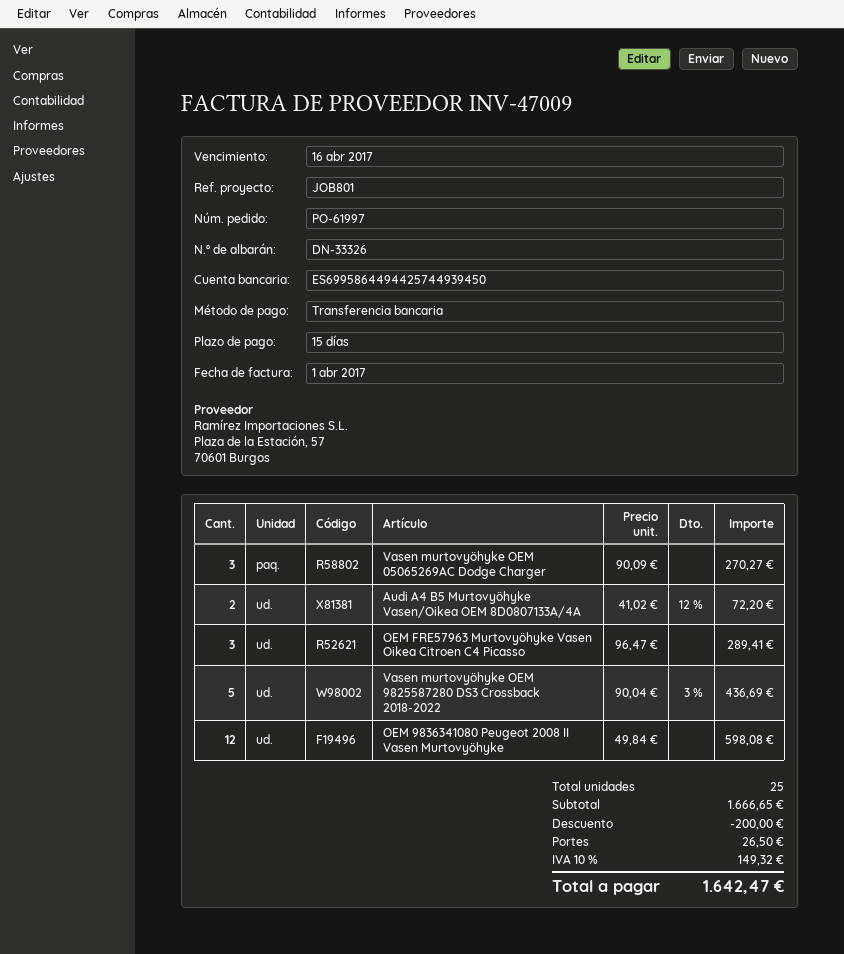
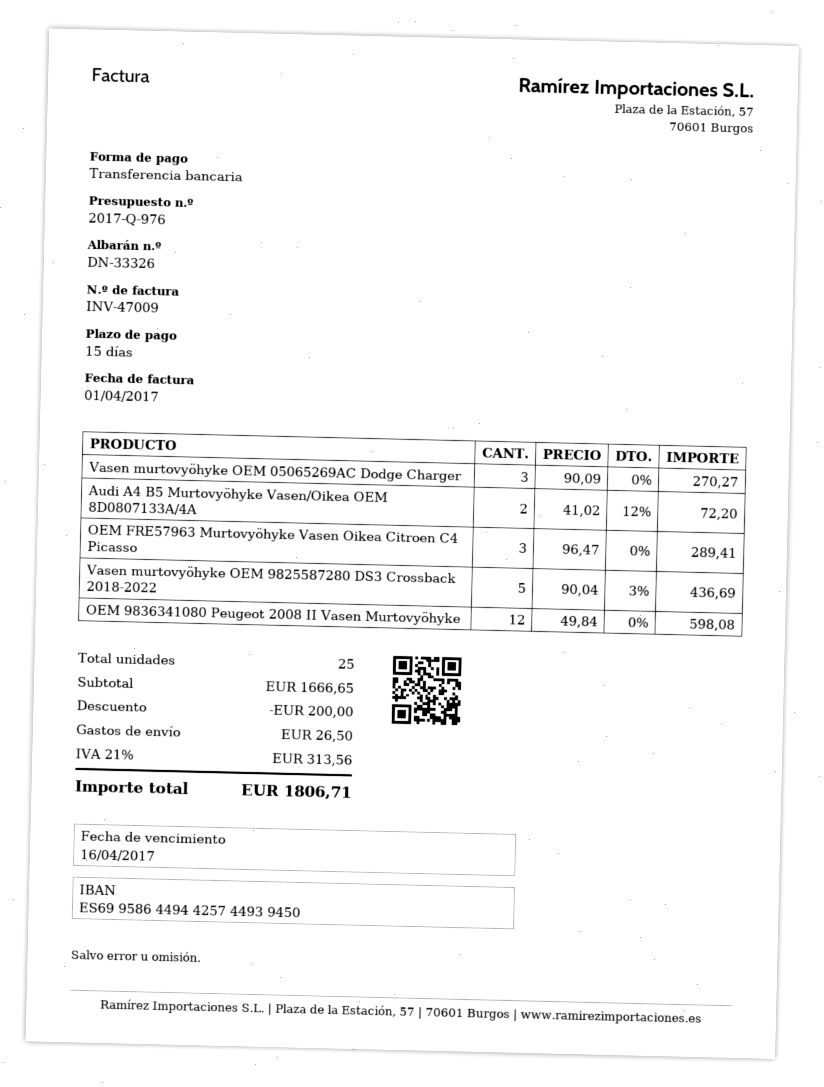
tax: 10% = 149.32 -> 21% = 313.56
total: 1642.47 -> 1806.71

